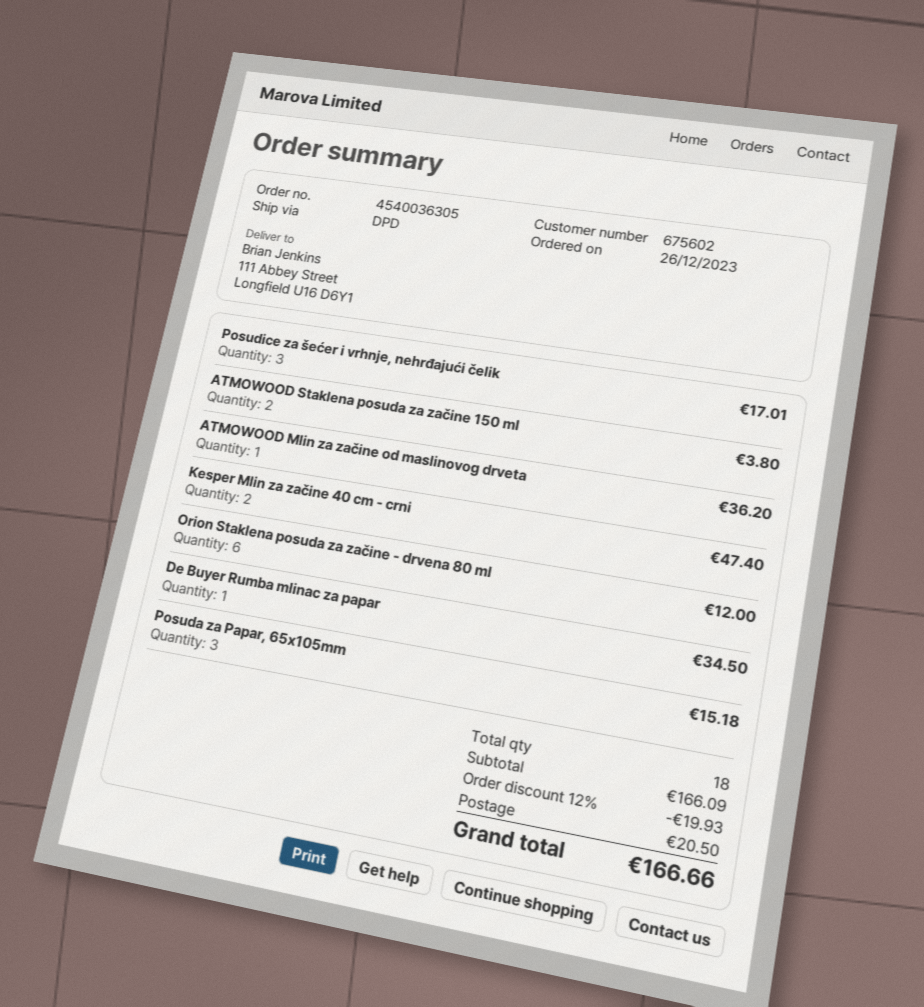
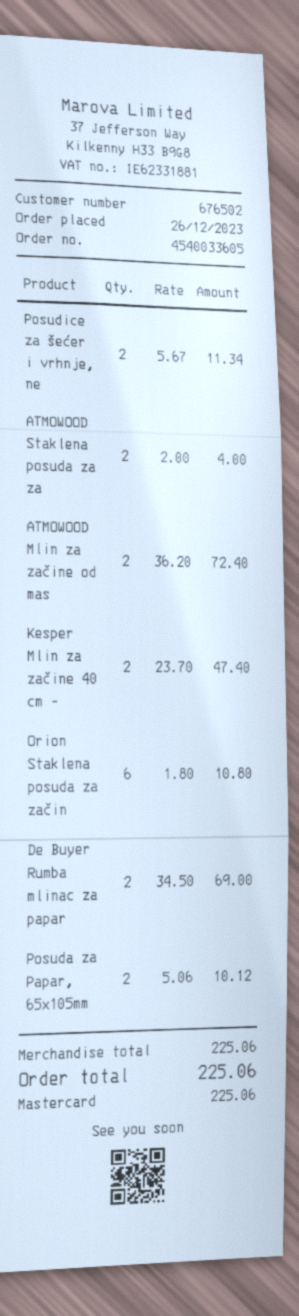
order number: 4540036305 -> 4540033605
customer number: 675602 -> 676502
Posudice za šećer i vrhnje, nehrđajući čelik: 3 for 17.01 -> 2 for 11.34
ATMOWOOD Staklena posuda za začine 150 ml: 2 for 3.80 -> 2 for 4.00
ATMOWOOD Mlin za začine od maslinovog drveta: 1 for 36.20 -> 2 for 72.40
Orion Staklena posuda za začine - drvena 80 ml: 6 for 12.00 -> 6 for 10.80
De Buyer Rumba mlinac za papar: 1 for 34.50 -> 2 for 69.00
Posuda za Papar, 65x105mm: 3 for 15.18 -> 2 for 10.12
subtotal: 166.09 -> 225.06
discount: 12% = 19.93 -> none
shipping: 20.50 -> none
total: 166.66 -> 225.06

